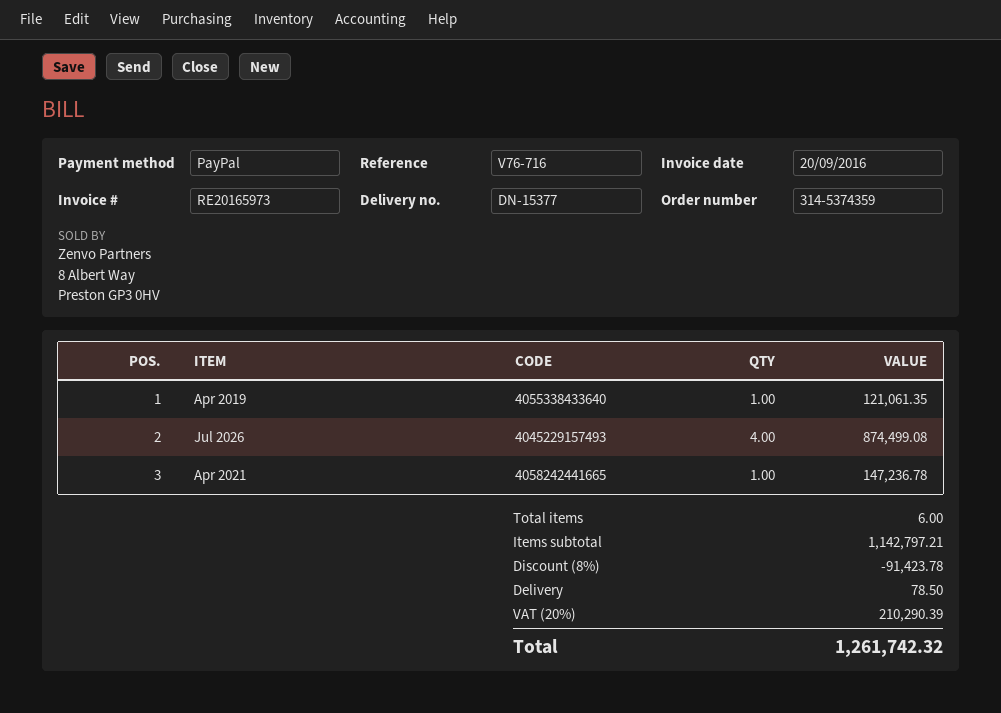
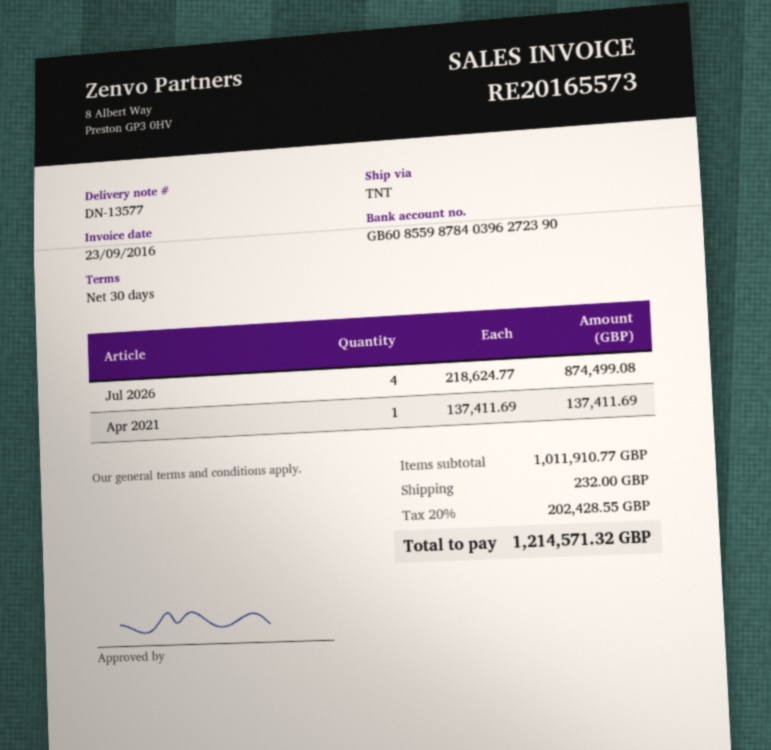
delivery note number: DN-15377 -> DN-13577
invoice number: RE20165973 -> RE20165573
invoice date: 2016-09-20 -> 2016-09-23
Apr 2019: 1 for 121061.35 -> none
Apr 2021: 1 for 147236.78 -> 1 for 137411.69
subtotal: 1142797.21 -> 1011910.77
discount: 8% = 91423.78 -> none
shipping: 78.50 -> 232.00
tax: 20% = 210290.39 -> 20% = 202428.55
total: 1261742.32 -> 1214571.32

